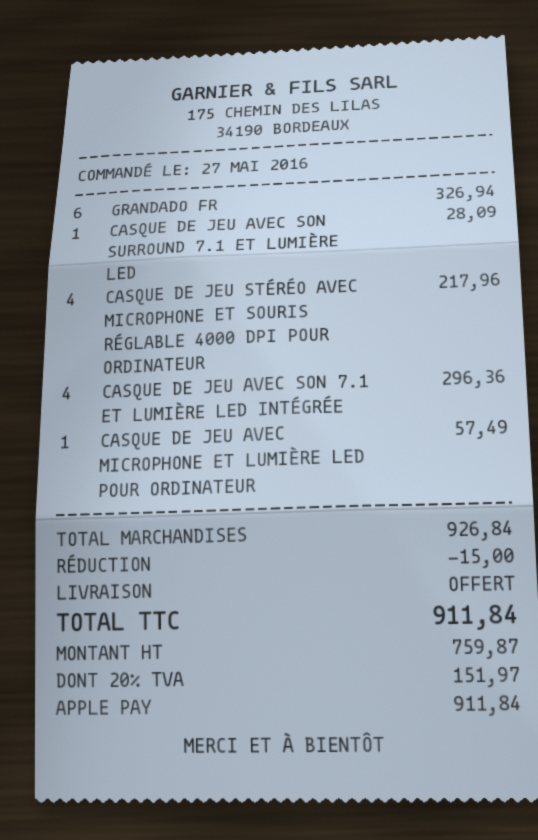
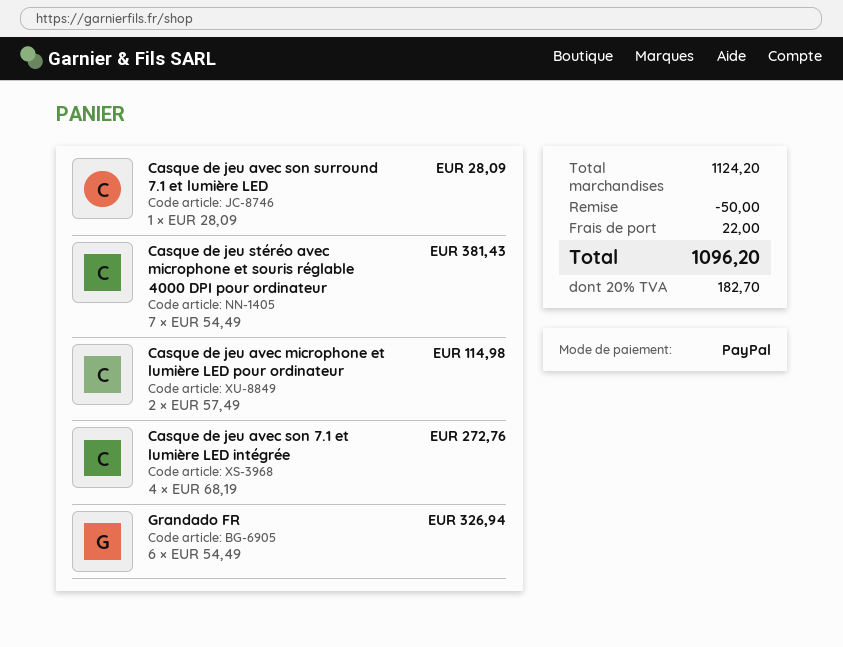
payment method: Apple Pay -> PayPal
CASQUE DE JEU STÉRÉO AVEC MICROPHONE ET SOURIS RÉGLABLE 4000 DPI POUR ORDINATEUR: 4 for 217.96 -> 7 for 381.43
CASQUE DE JEU AVEC SON 7.1 ET LUMIÈRE LED INTÉGRÉE: 4 for 296.36 -> 4 for 272.76
CASQUE DE JEU AVEC MICROPHONE ET LUMIÈRE LED POUR ORDINATEUR: 1 for 57.49 -> 2 for 114.98
subtotal: 926.84 -> 1124.20
discount: 15.00 -> 50.00
shipping: 0.00 -> 22.00
tax: 20% = 151.97 -> 20% = 182.70
total: 911.84 -> 1096.20

